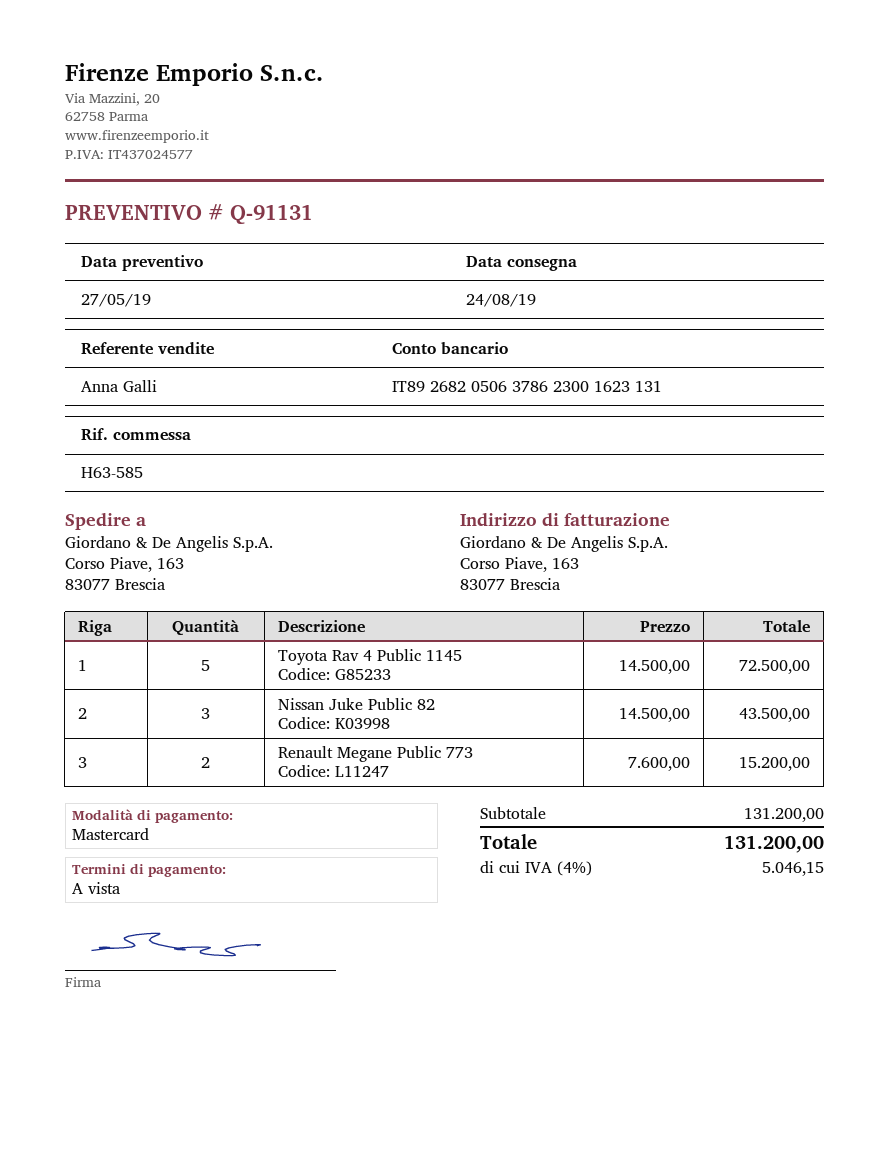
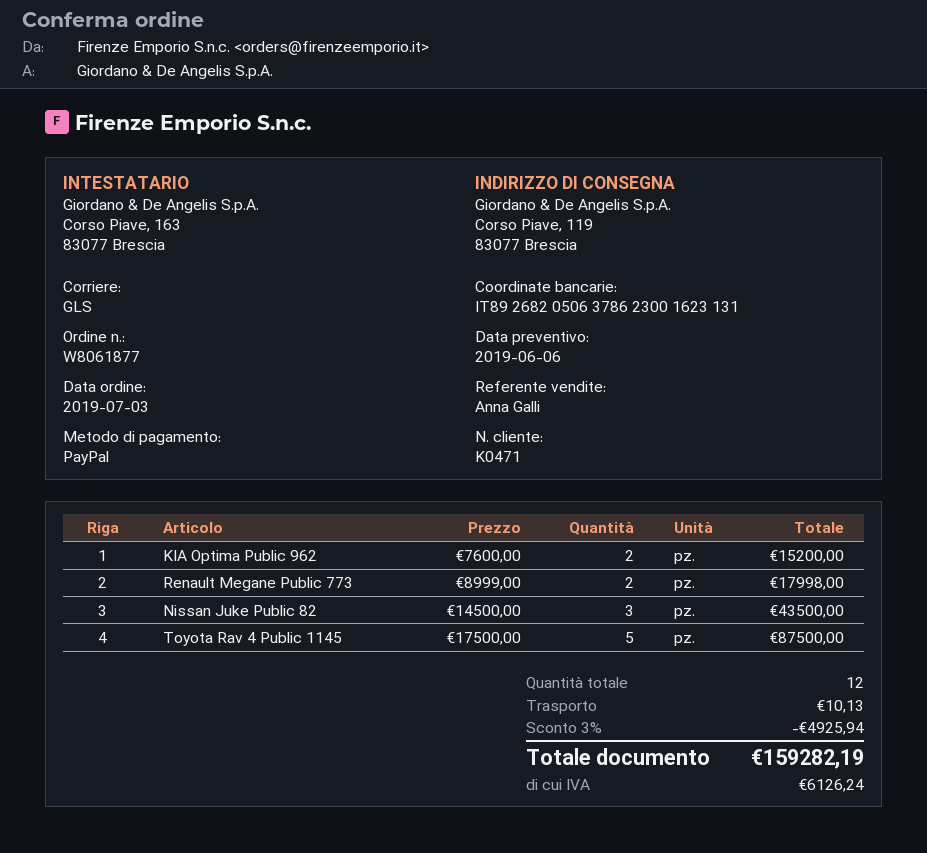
quote date: 2019-05-27 -> 2019-06-06
payment method: Mastercard -> PayPal
ship to: Corso Piave, 163, 83077 Brescia -> Corso Piave, 119, 83077 Brescia
Toyota Rav 4 Public 1145: 5 x 14500.00 = 72500.00 -> 5 x 17500.00 = 87500.00
Renault Megane Public 773: 2 x 7600.00 = 15200.00 -> 2 x 8999.00 = 17998.00
KIA Optima Public 962: none -> 2 x 7600.00 = 15200.00
discount: none -> 3% = 4925.94
shipping: none -> 10.13
tax: 5046.15 -> 6126.24
total: 131200.00 -> 159282.19

